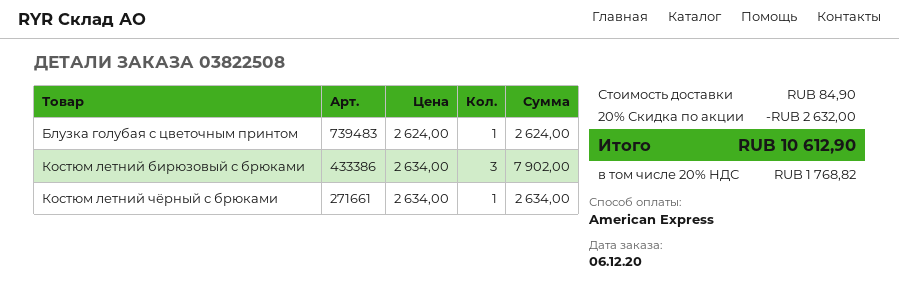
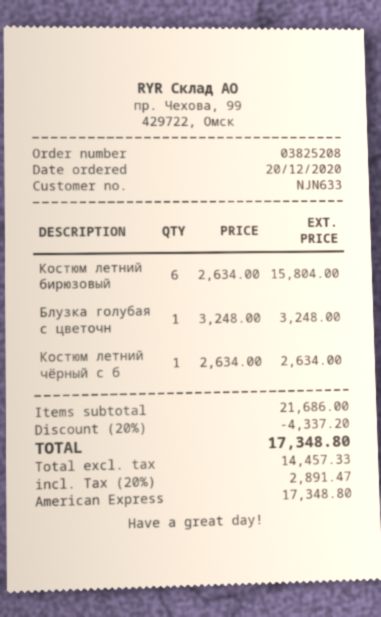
order number: 03822508 -> 03825208
order date: 2020-12-06 -> 2020-12-20
Блузка голубая с цветочным принтом: 1 x 2624.00 = 2624.00 -> 1 x 3248.00 = 3248.00
Костюм летний бирюзовый с брюками: 3 x 2634.00 = 7902.00 -> 6 x 2634.00 = 15804.00
discount: 20% = 2632.00 -> 20% = 4337.20
shipping: 84.90 -> none
tax: 20% = 1768.82 -> 20% = 2891.47
total: 10612.90 -> 17348.80

